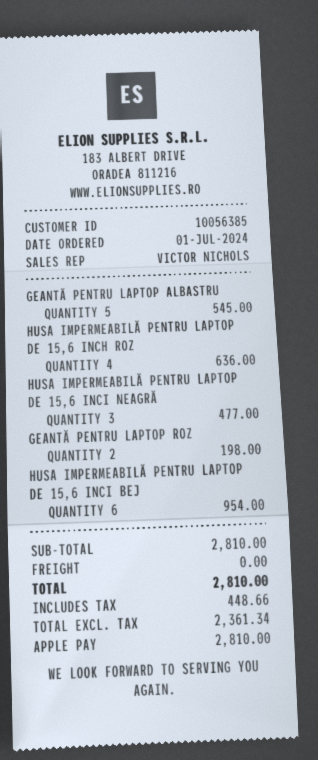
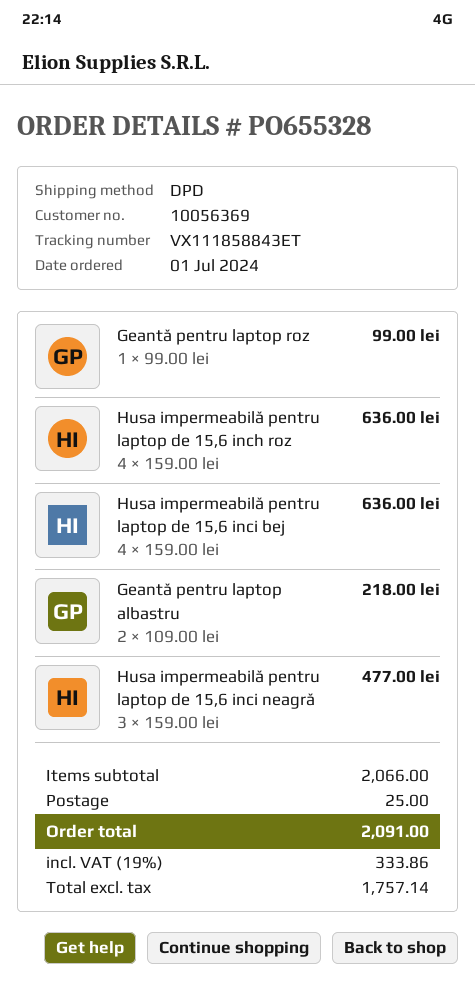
customer number: 10056385 -> 10056369
GEANTĂ PENTRU LAPTOP ALBASTRU: 5 for 545.00 -> 2 for 218.00
GEANTĂ PENTRU LAPTOP ROZ: 2 for 198.00 -> 1 for 99.00
HUSA IMPERMEABILĂ PENTRU LAPTOP DE 15,6 INCI BEJ: 6 for 954.00 -> 4 for 636.00
subtotal: 2810.00 -> 2066.00
shipping: 0.00 -> 25.00
net: 2361.34 -> 1757.14
tax: 448.66 -> 333.86
total: 2810.00 -> 2091.00

